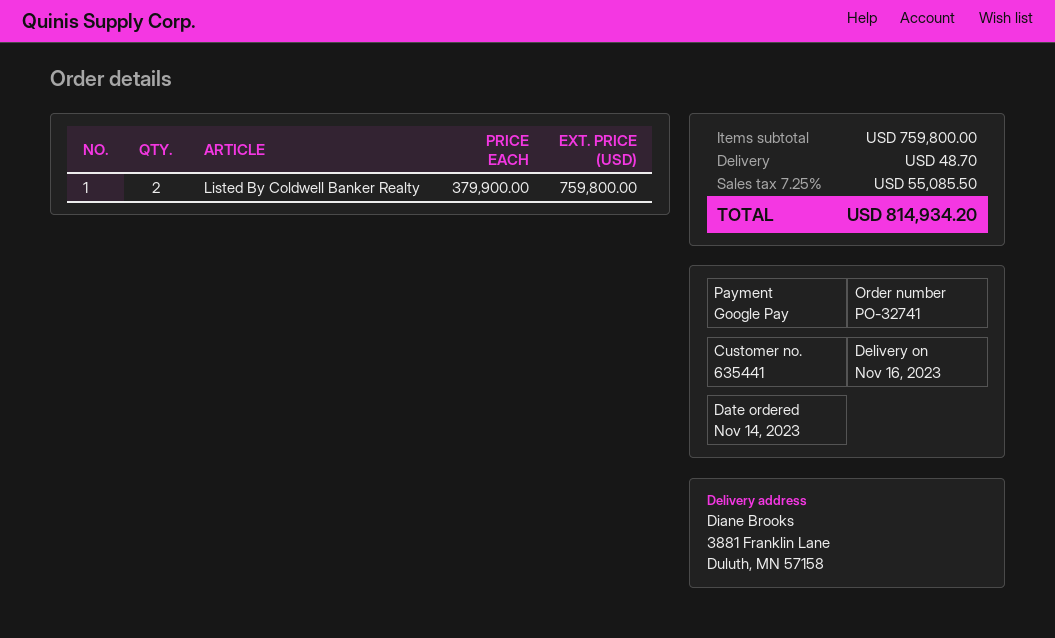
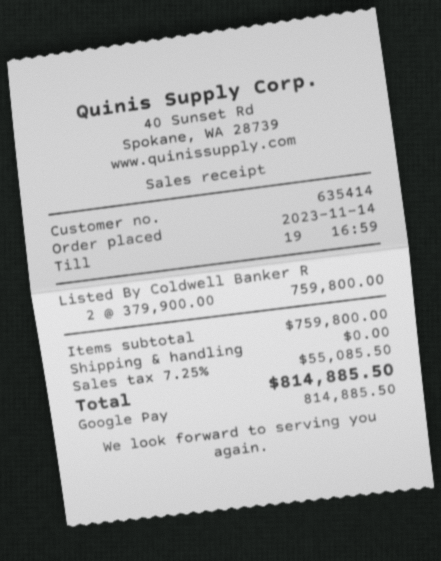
customer number: 635441 -> 635414
shipping: 48.70 -> 0.00
total: 814934.20 -> 814885.50

